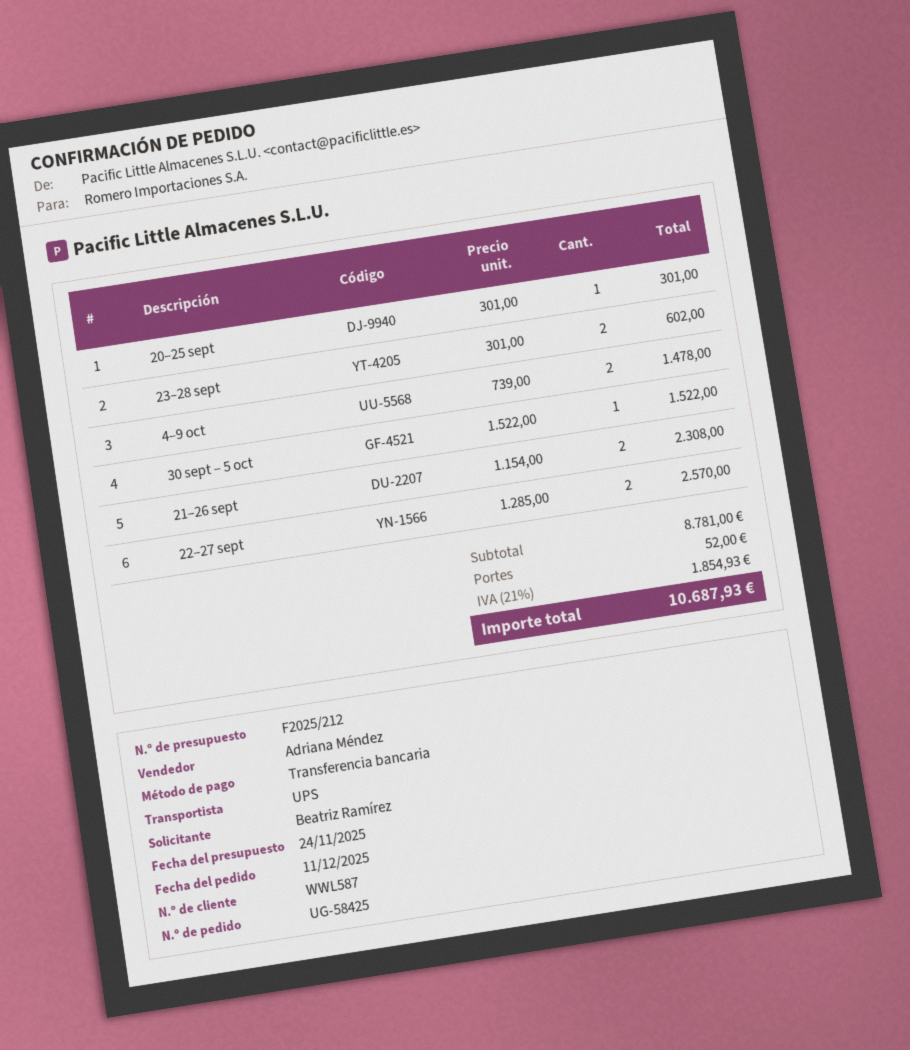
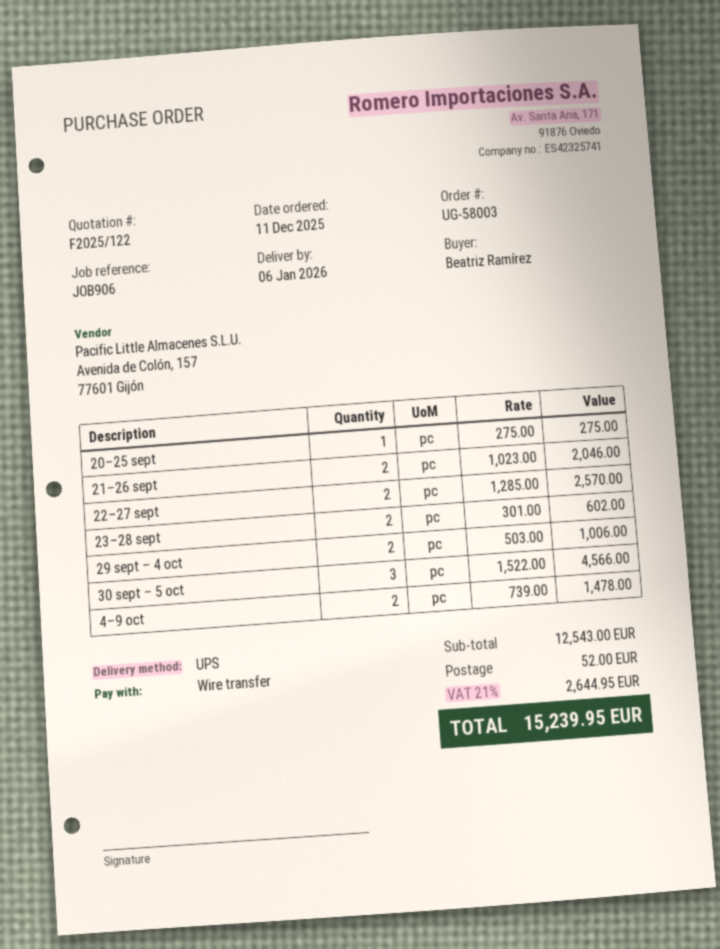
quote number: F2025/212 -> F2025/122
order number: UG-58425 -> UG-58003
20–25 sept: 1 x 301.00 = 301.00 -> 1 x 275.00 = 275.00
30 sept – 5 oct: 1 x 1522.00 = 1522.00 -> 3 x 1522.00 = 4566.00
21–26 sept: 2 x 1154.00 = 2308.00 -> 2 x 1023.00 = 2046.00
29 sept – 4 oct: none -> 2 x 503.00 = 1006.00
subtotal: 8781.00 -> 12543.00
tax: 21% = 1854.93 -> 21% = 2644.95
total: 10687.93 -> 15239.95

